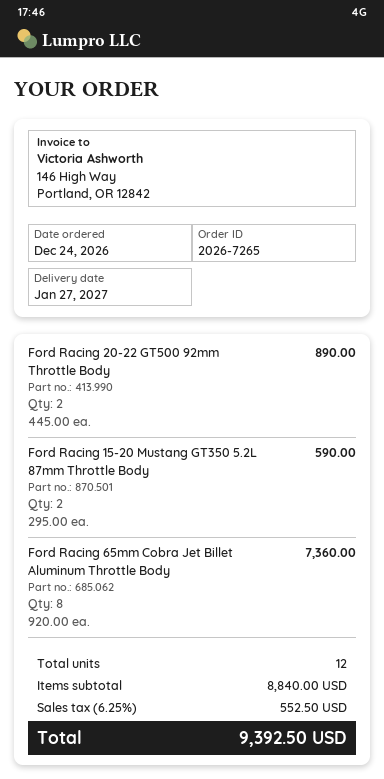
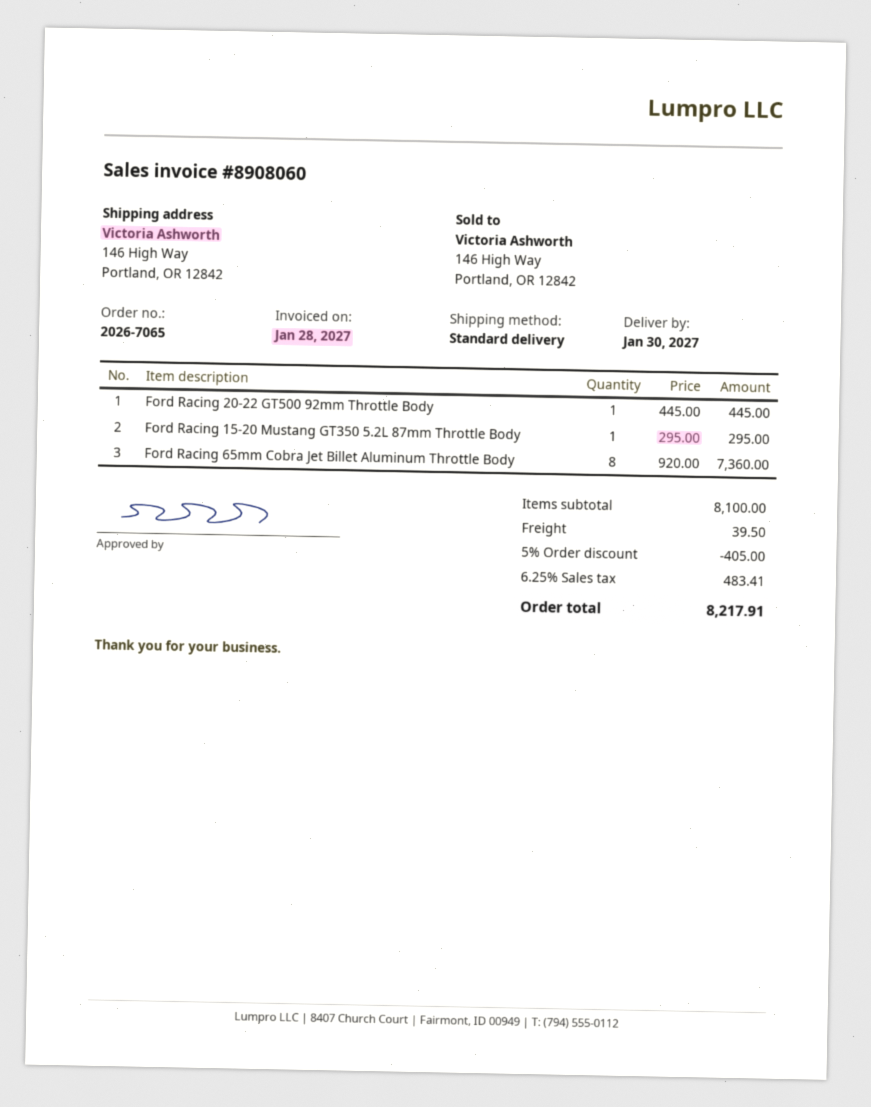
order number: 2026-7265 -> 2026-7065
delivery date: 2027-01-27 -> 2027-01-30
Ford Racing 20-22 GT500 92mm Throttle Body: 2 x 445.00 = 890.00 -> 1 x 445.00 = 445.00
Ford Racing 15-20 Mustang GT350 5.2L 87mm Throttle Body: 2 x 295.00 = 590.00 -> 1 x 295.00 = 295.00
subtotal: 8840.00 -> 8100.00
discount: none -> 5% = 405.00
shipping: none -> 39.50
tax: 6.25% = 552.50 -> 6.25% = 483.41
total: 9392.50 -> 8217.91

